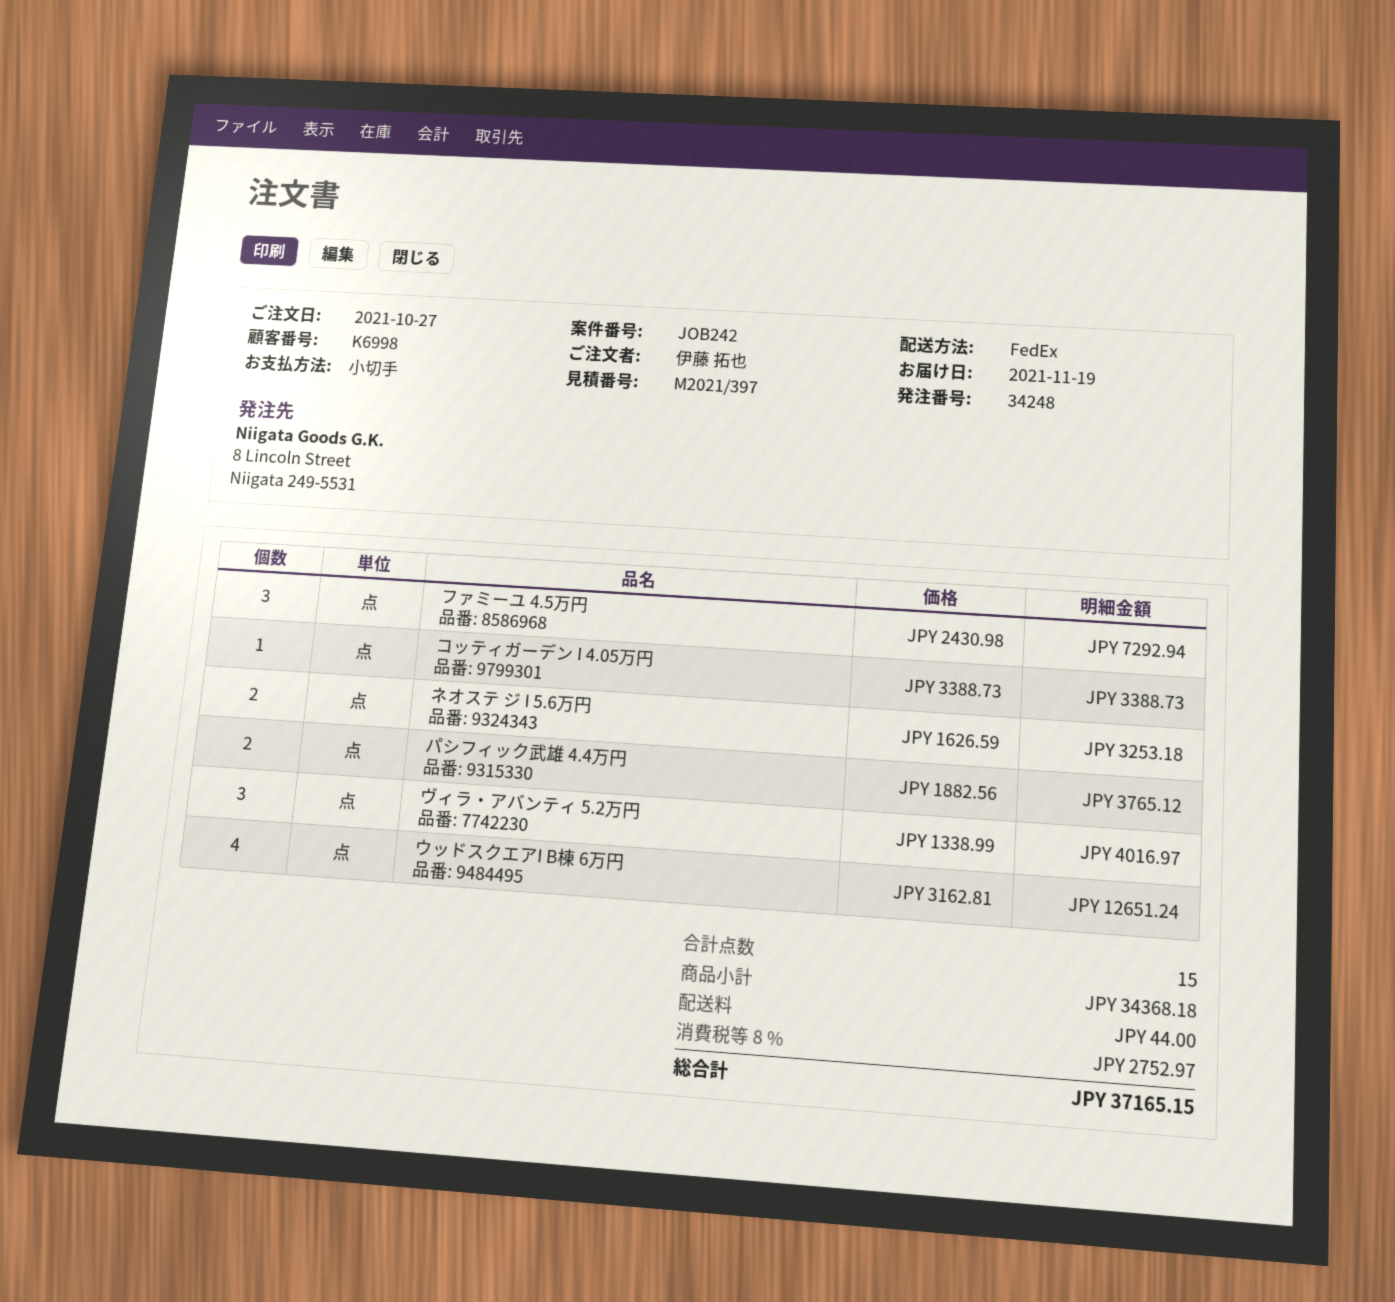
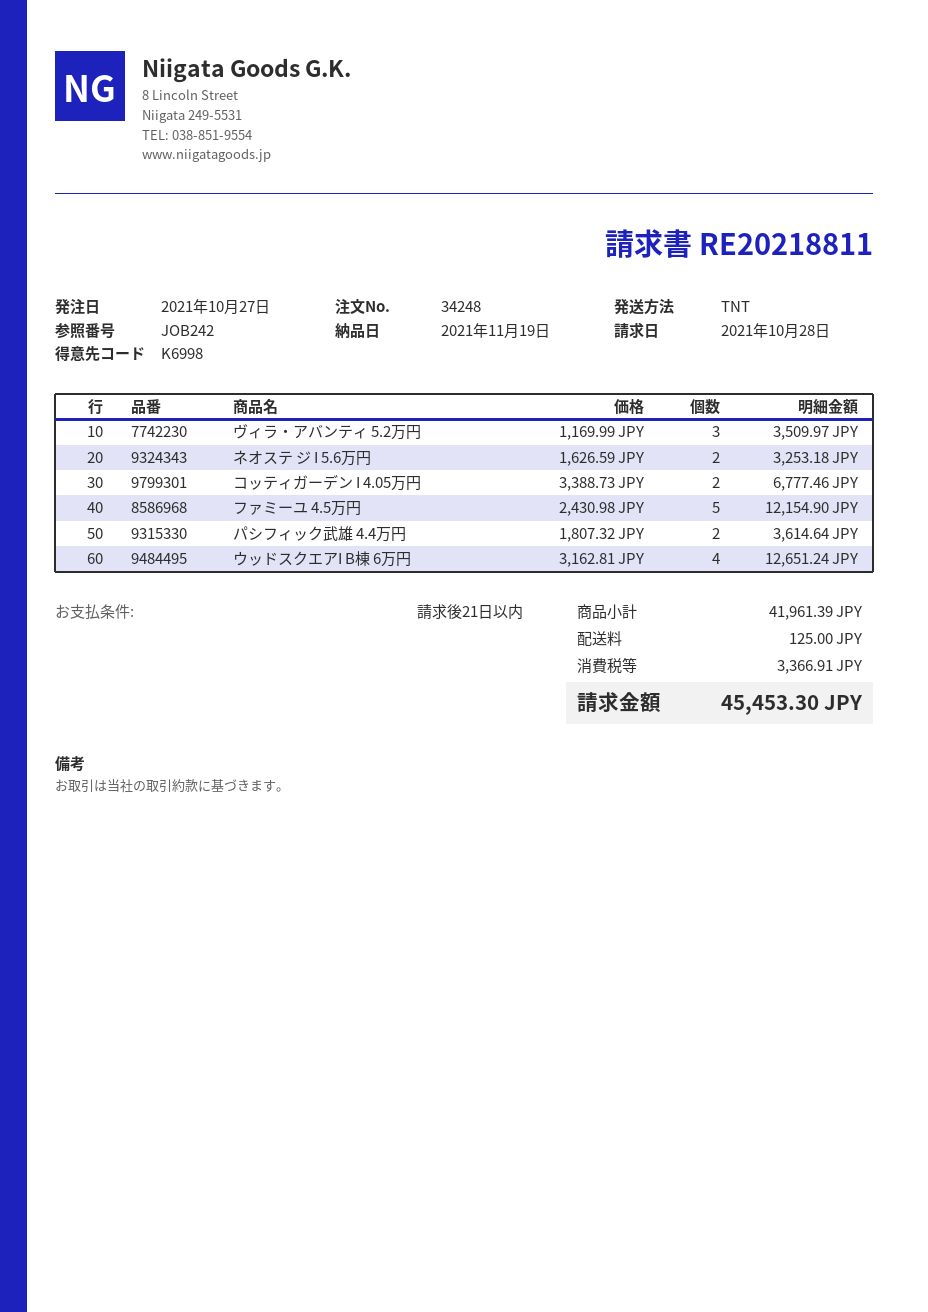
shipping method: FedEx -> TNT
ファミーユ 4.5万円: 3 x 2430.98 = 7292.94 -> 5 x 2430.98 = 12154.90
コッティガーデン I 4.05万円: 1 x 3388.73 = 3388.73 -> 2 x 3388.73 = 6777.46
パシフィック武雄 4.4万円: 2 x 1882.56 = 3765.12 -> 2 x 1807.32 = 3614.64
ヴィラ・アバンティ 5.2万円: 3 x 1338.99 = 4016.97 -> 3 x 1169.99 = 3509.97
subtotal: 34368.18 -> 41961.39
shipping: 44.00 -> 125.00
tax: 2752.97 -> 3366.91
total: 37165.15 -> 45453.30

